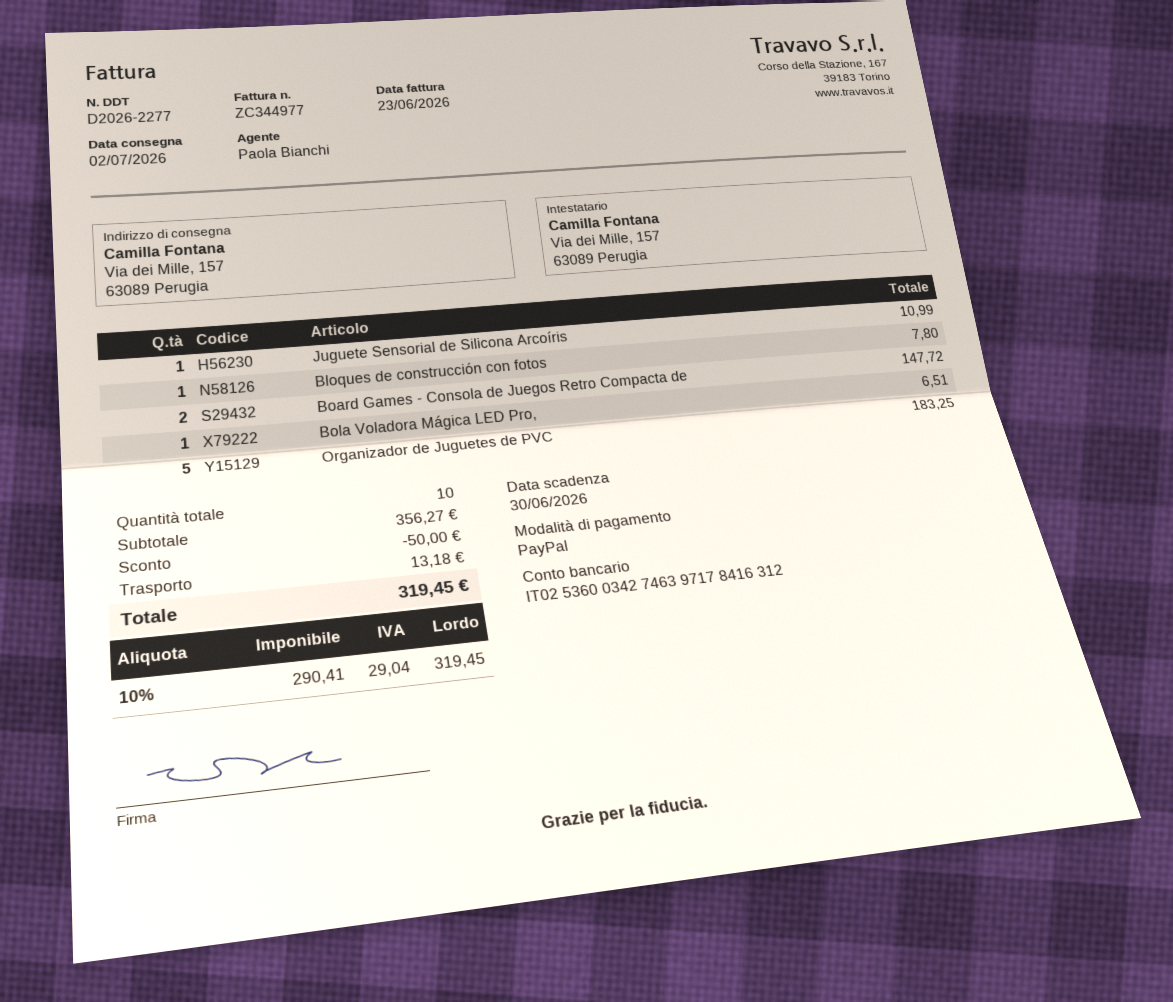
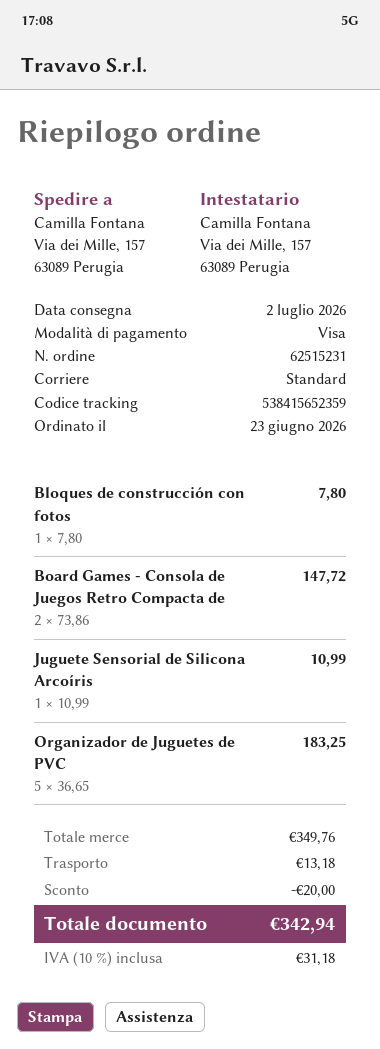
payment method: PayPal -> Visa
Bola Voladora Mágica LED Pro,: 1 for 6.51 -> none
subtotal: 356.27 -> 349.76
discount: 50.00 -> 20.00
tax: 10% = 29.04 -> 10% = 31.18
total: 319.45 -> 342.94

